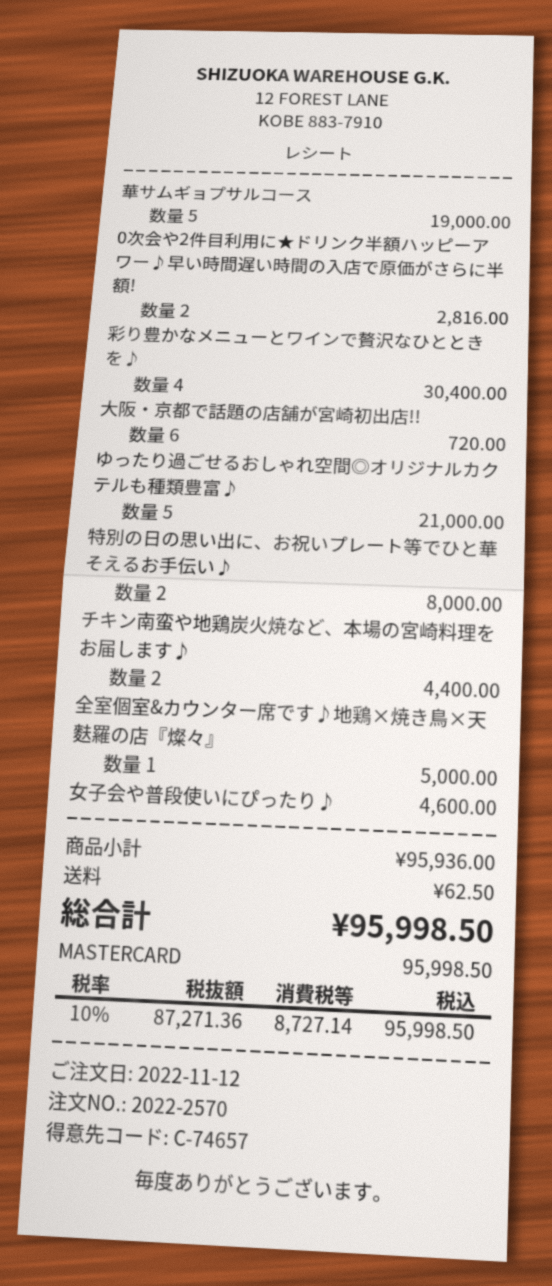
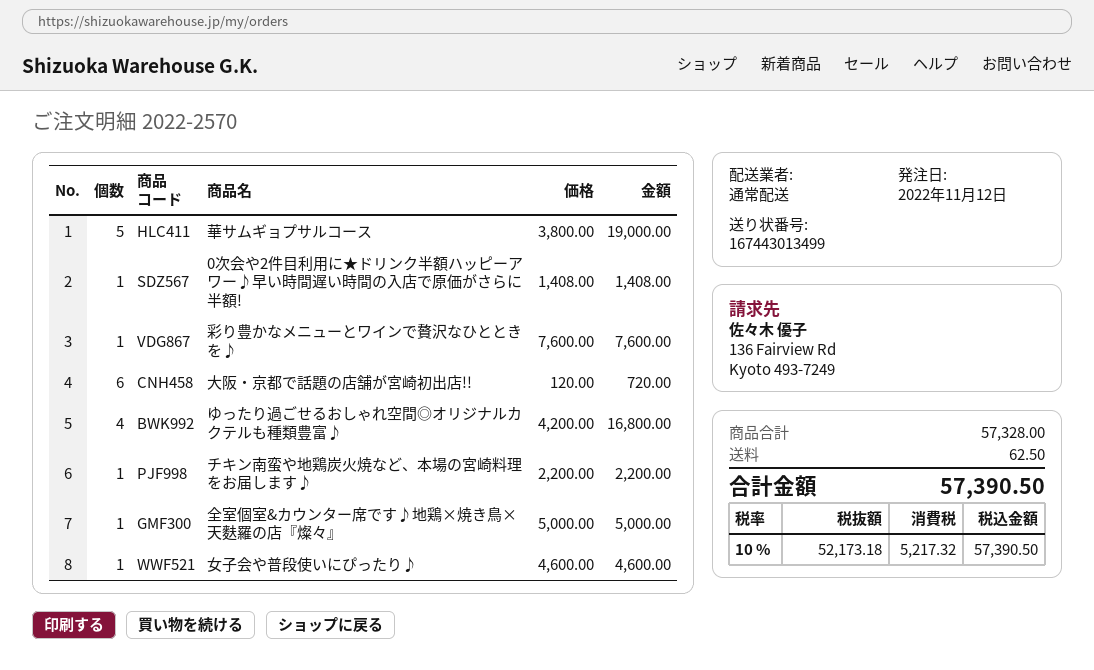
0次会や2件目利用に★ドリンク半額ハッピーアワー♪早い時間遅い時間の入店で原価がさらに半額!: 2 for 2816.00 -> 1 for 1408.00
彩り豊かなメニューとワインで贅沢なひとときを♪: 4 for 30400.00 -> 1 for 7600.00
ゆったり過ごせるおしゃれ空間◎オリジナルカクテルも種類豊富♪: 5 for 21000.00 -> 4 for 16800.00
特別の日の思い出に、お祝いプレート等でひと華そえるお手伝い♪: 2 for 8000.00 -> none
チキン南蛮や地鶏炭火焼など、本場の宮崎料理をお届します♪: 2 for 4400.00 -> 1 for 2200.00
subtotal: 95936.00 -> 57328.00
net: 87271.36 -> 52173.18
tax: 10% = 8727.14 -> 10% = 5217.32
total: 95998.50 -> 57390.50

